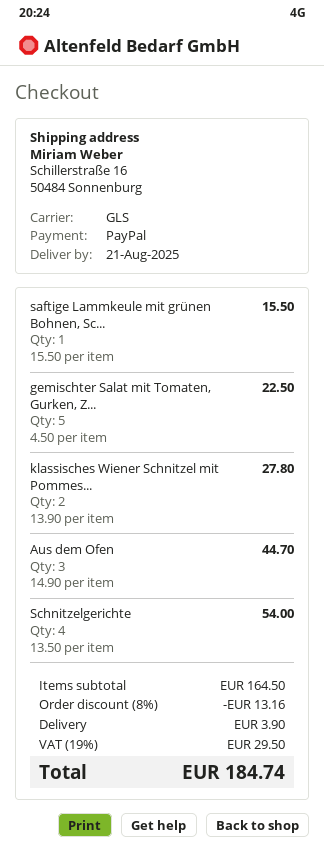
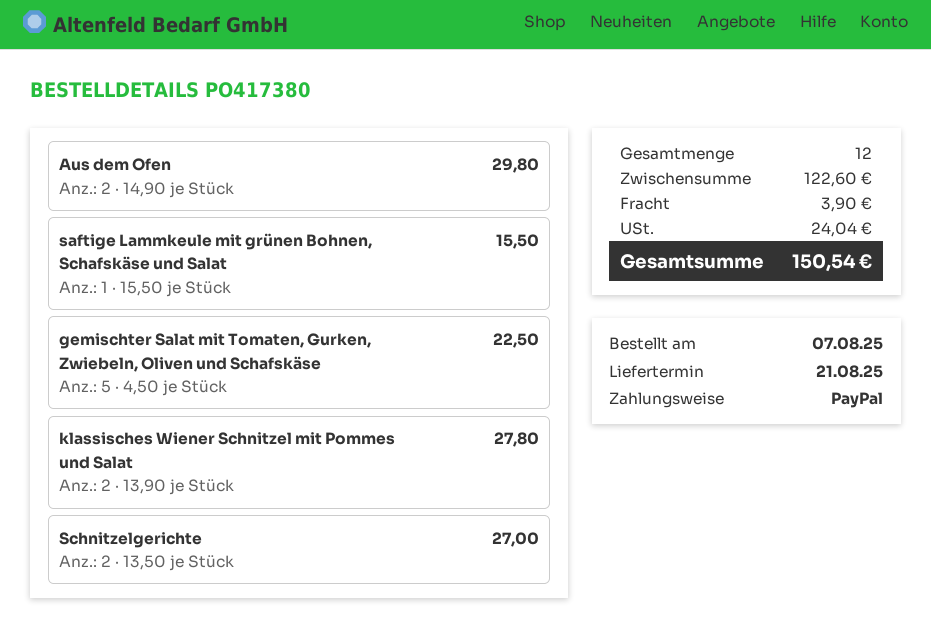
Aus dem Ofen: 3 x 14.90 = 44.70 -> 2 x 14.90 = 29.80
Schnitzelgerichte: 4 x 13.50 = 54.00 -> 2 x 13.50 = 27.00
subtotal: 164.50 -> 122.60
discount: 8% = 13.16 -> none
tax: 29.50 -> 24.04
total: 184.74 -> 150.54

